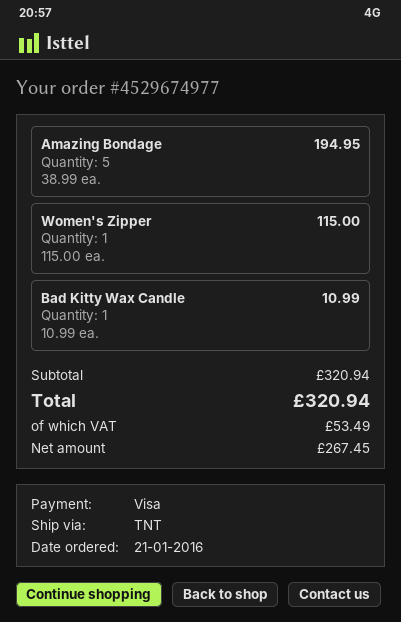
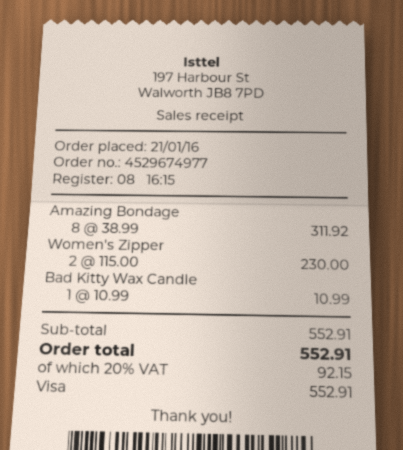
Amazing Bondage: 5 x 38.99 = 194.95 -> 8 x 38.99 = 311.92
Women's Zipper: 1 x 115.00 = 115.00 -> 2 x 115.00 = 230.00
subtotal: 320.94 -> 552.91
tax: 53.49 -> 92.15
total: 320.94 -> 552.91

